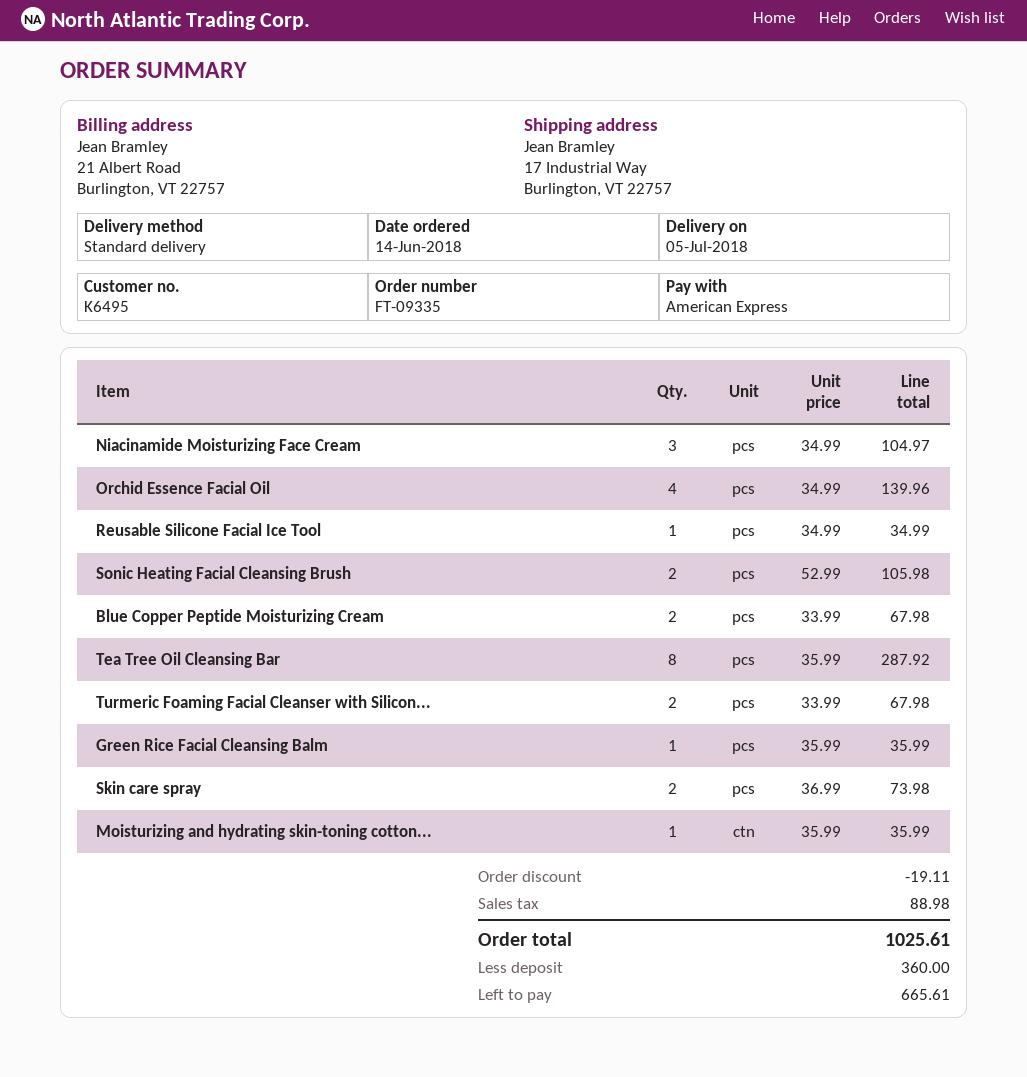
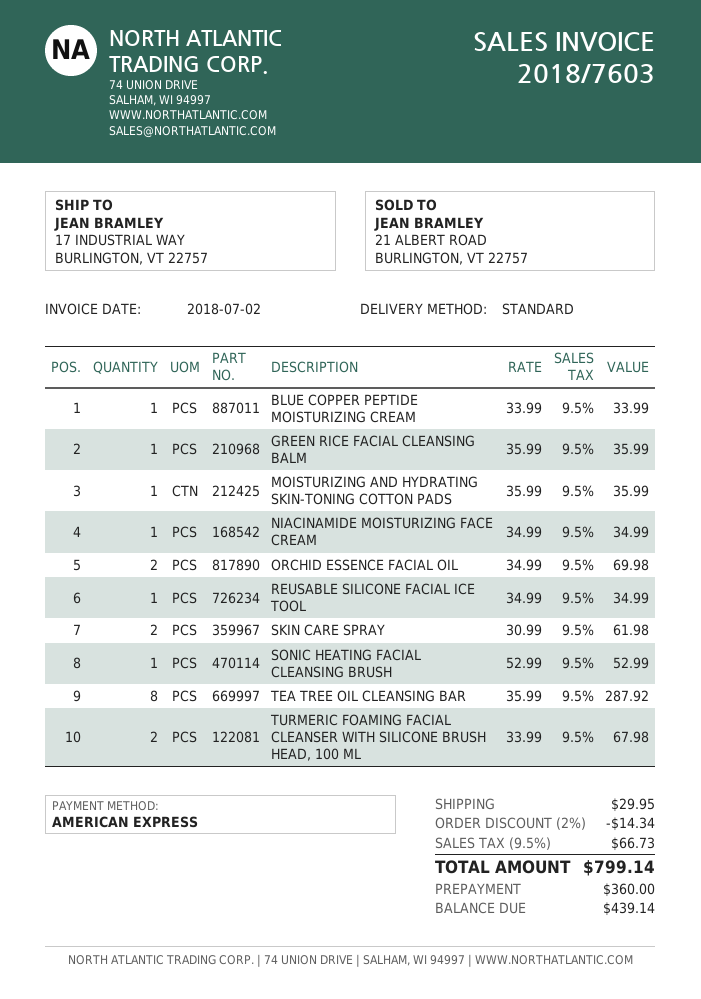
Niacinamide Moisturizing Face Cream: 3 x 34.99 = 104.97 -> 1 x 34.99 = 34.99
Orchid Essence Facial Oil: 4 x 34.99 = 139.96 -> 2 x 34.99 = 69.98
Sonic Heating Facial Cleansing Brush: 2 x 52.99 = 105.98 -> 1 x 52.99 = 52.99
Blue Copper Peptide Moisturizing Cream: 2 x 33.99 = 67.98 -> 1 x 33.99 = 33.99
Skin care spray: 2 x 36.99 = 73.98 -> 2 x 30.99 = 61.98
discount: 19.11 -> 14.34
shipping: none -> 29.95
tax: 88.98 -> 66.73
total: 1025.61 -> 799.14
balance: 665.61 -> 439.14

